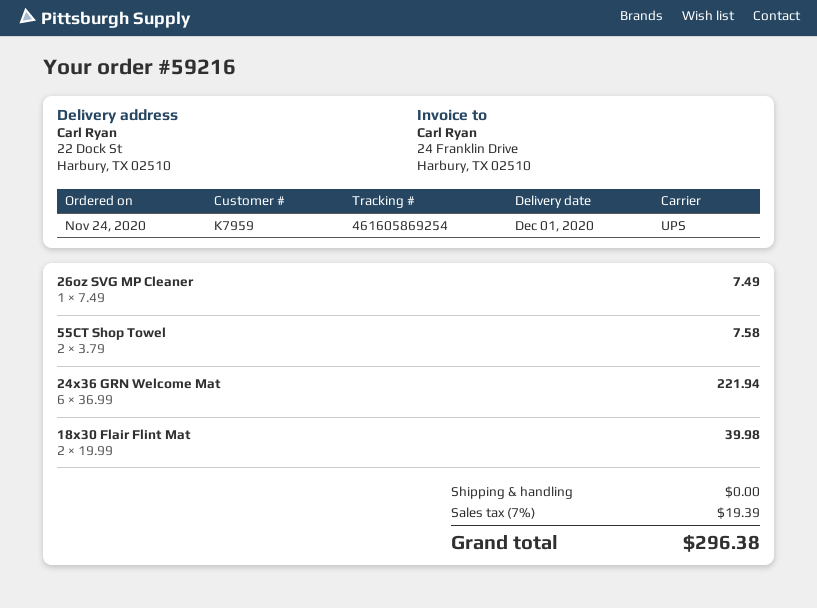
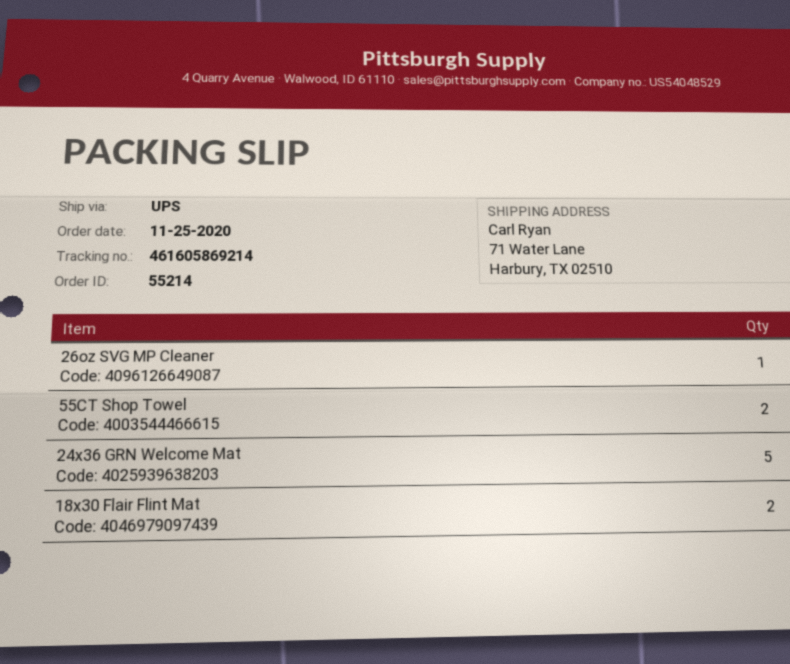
order number: 59216 -> 55214
order date: 2020-11-24 -> 2020-11-25
tracking number: 461605869254 -> 461605869214
ship to: 22 Dock St, Harbury, TX 02510 -> 71 Water Lane, Harbury, TX 02510
24x36 GRN Welcome Mat: 6 -> 5

